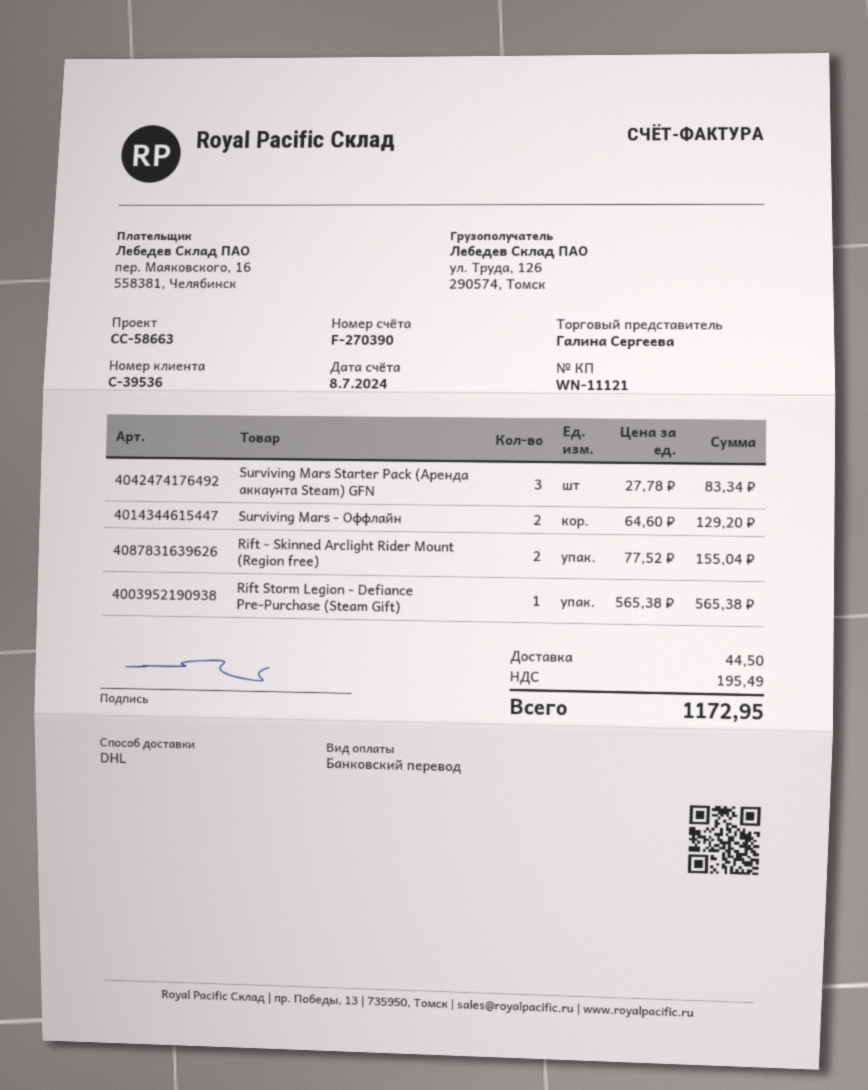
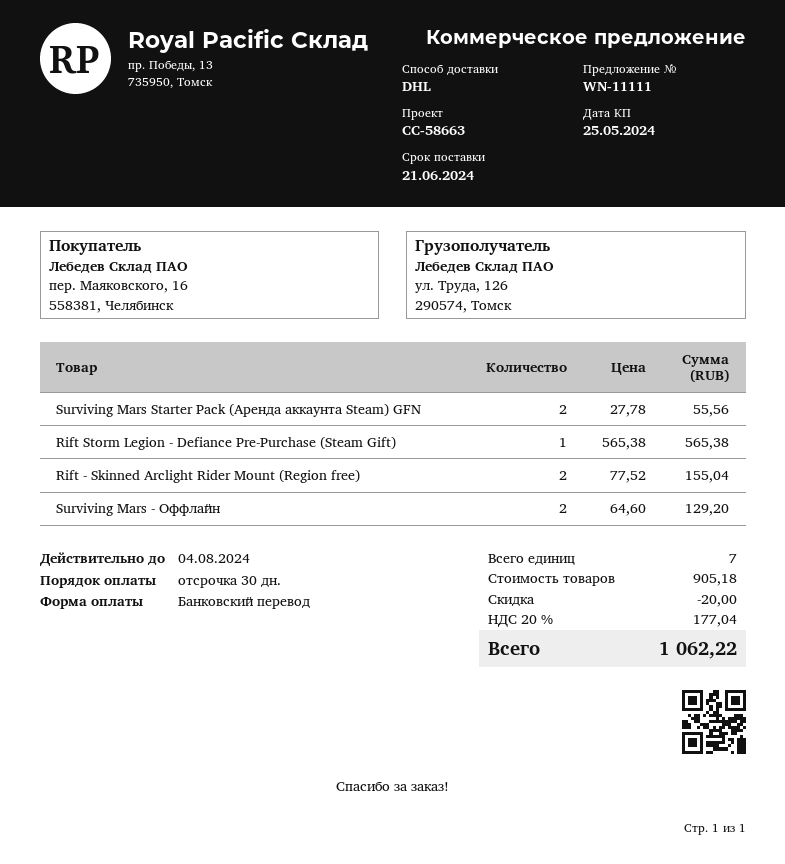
quote number: WN-11121 -> WN-11111
Surviving Mars Starter Pack (Аренда аккаунта Steam) GFN: 3 x 27.78 = 83.34 -> 2 x 27.78 = 55.56
discount: none -> 20.00
shipping: 44.50 -> none
tax: 195.49 -> 177.04
total: 1172.95 -> 1062.22

